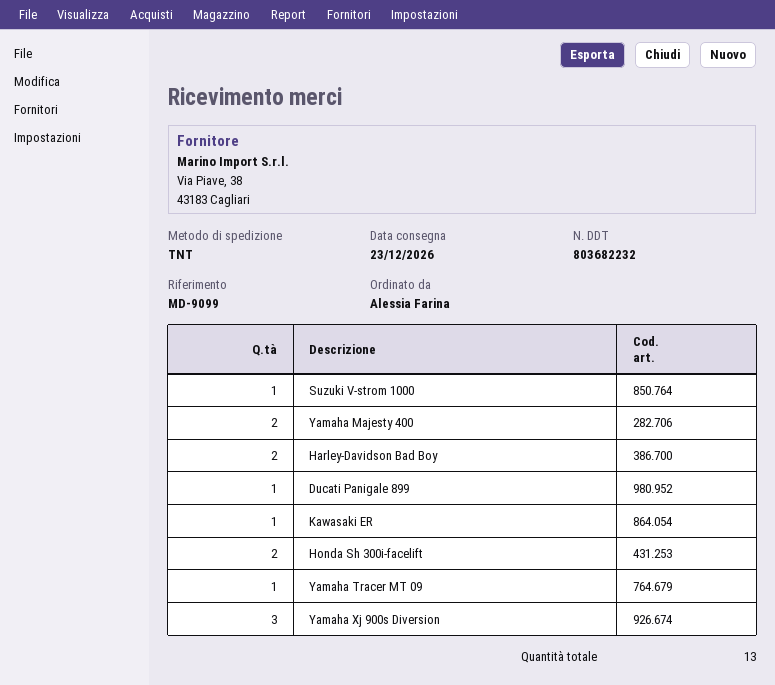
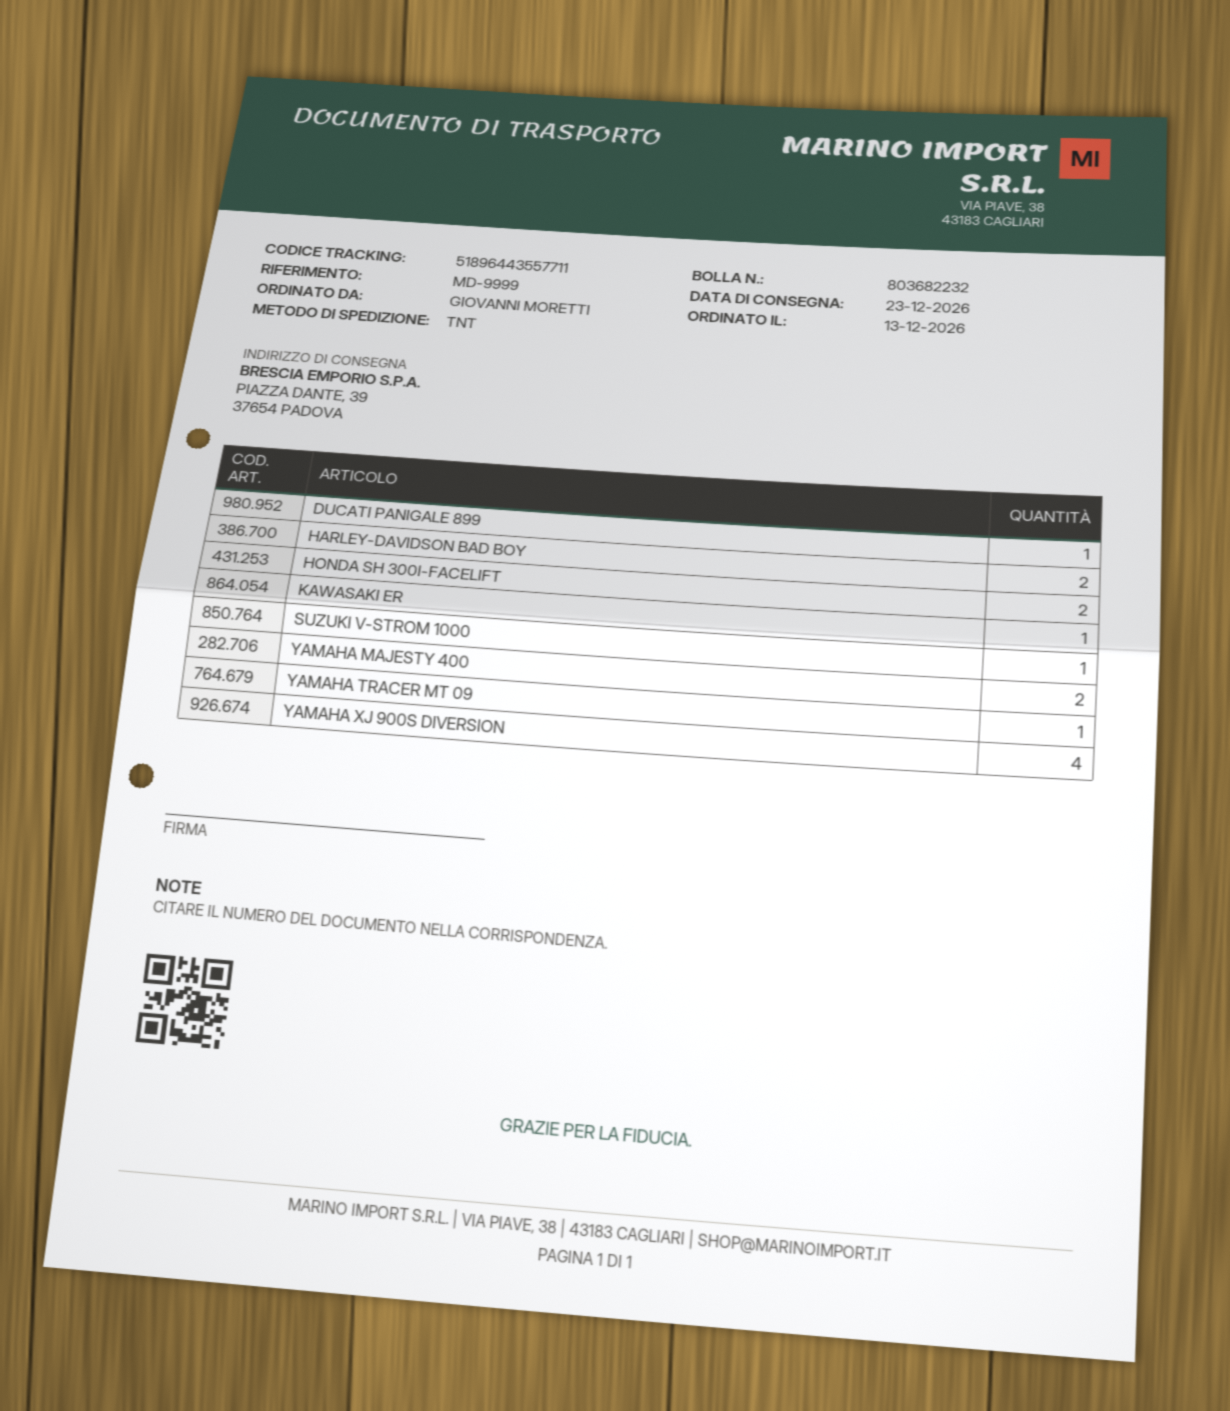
reference: MD-9099 -> MD-9999
ordered by: Alessia Farina -> GIOVANNI MORETTI
Yamaha Xj 900s Diversion: 3 -> 4

